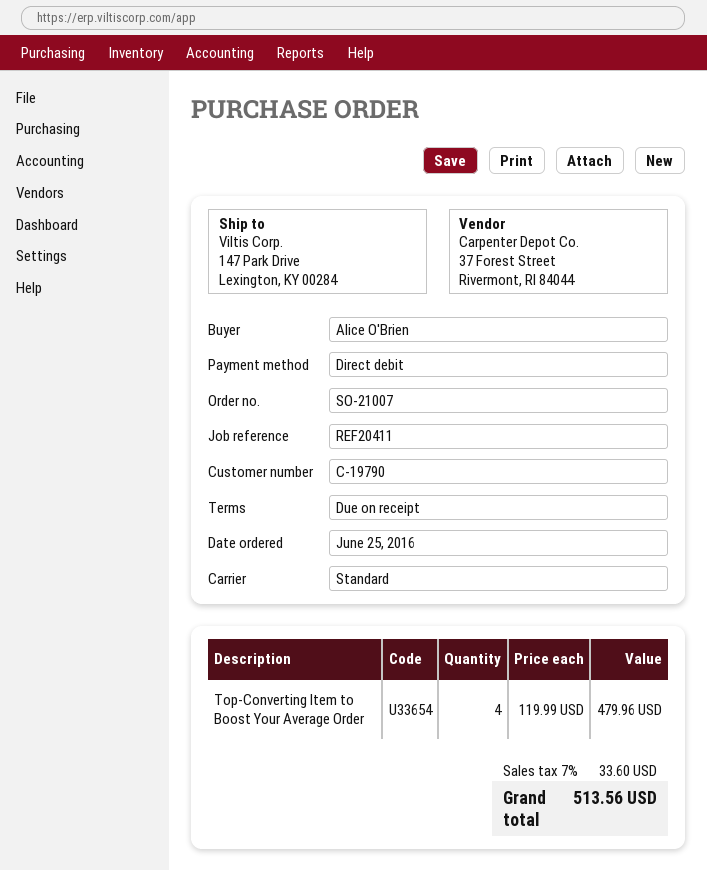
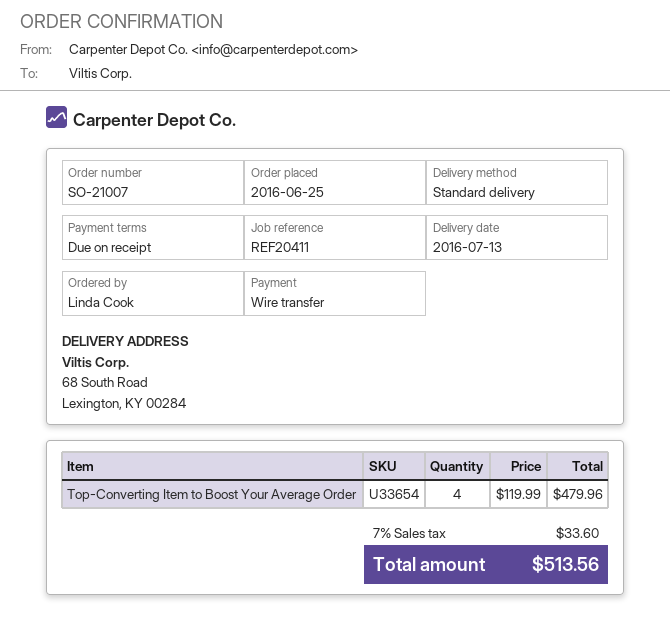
ordered by: Alice O'Brien -> Linda Cook
payment method: direct debit -> bank transfer
ship to: 147 Park Drive, Lexington, KY 00284 -> 68 South Road, Lexington, KY 00284

